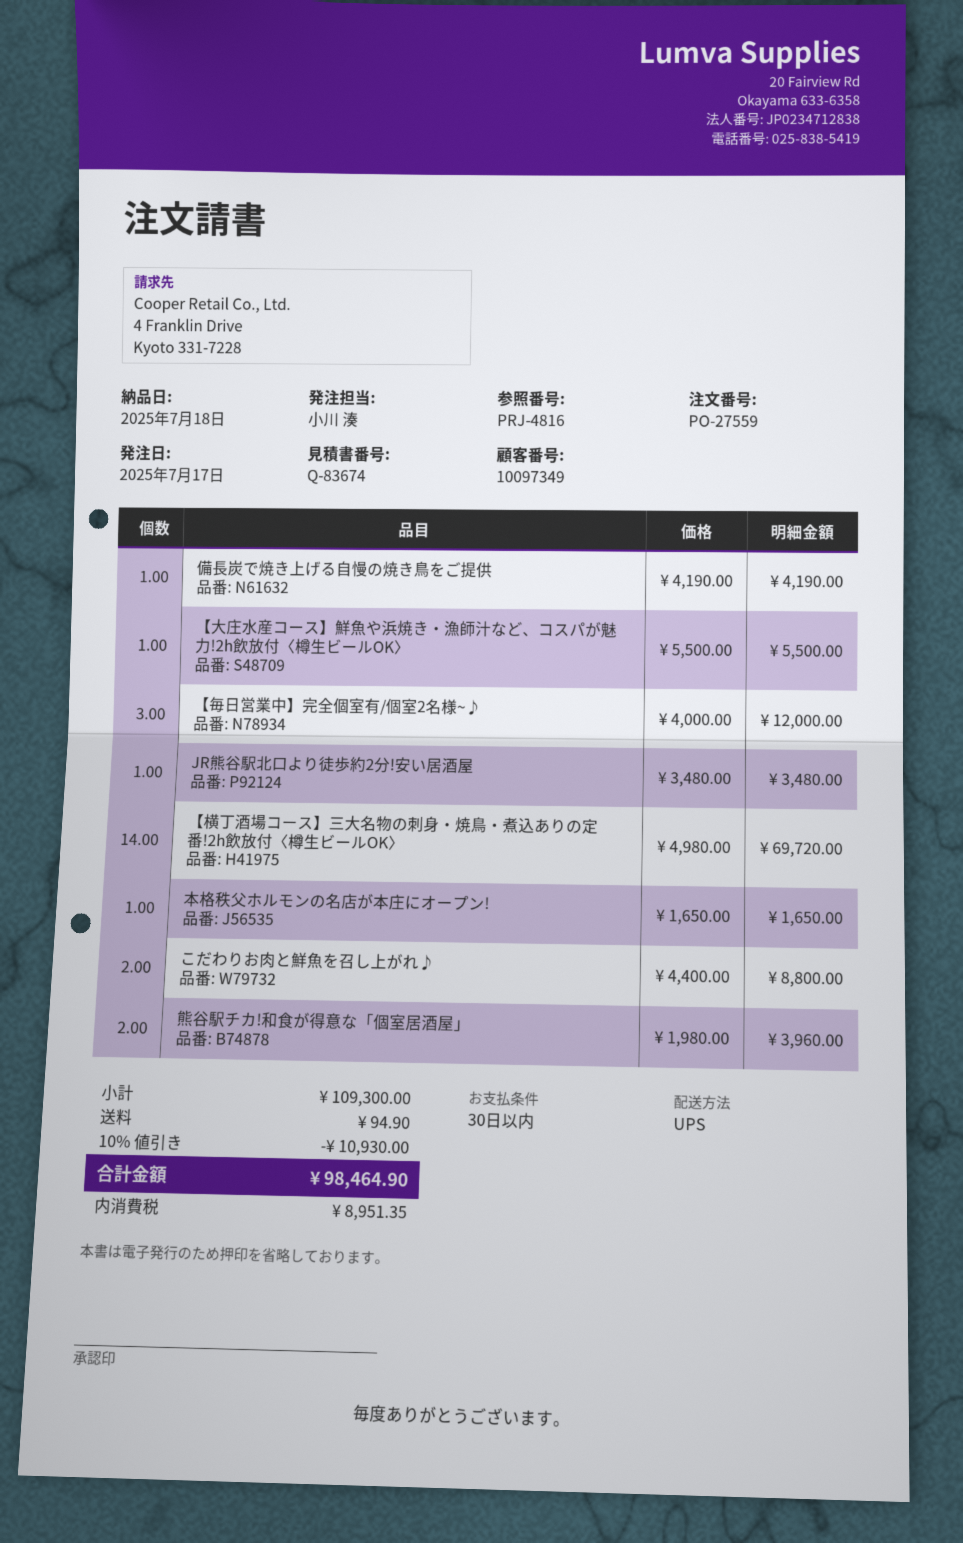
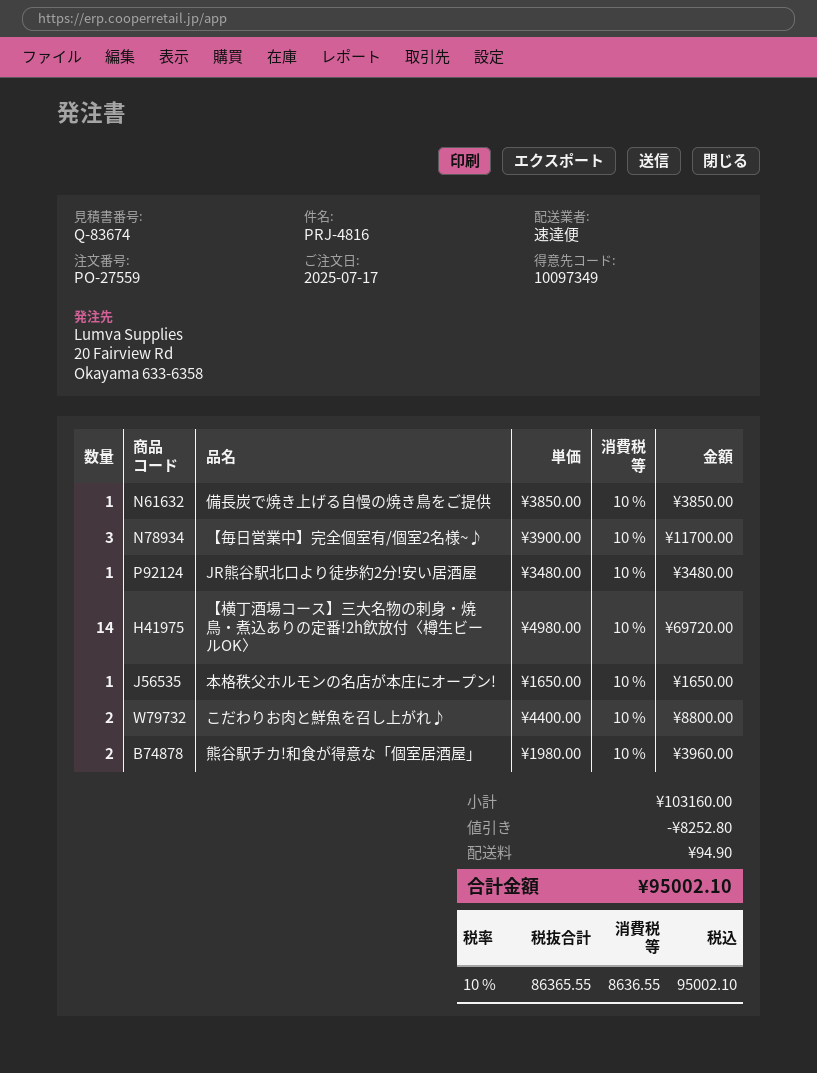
shipping method: UPS -> express
備長炭で焼き上げる自慢の焼き鳥をご提供: 1 x 4190.00 = 4190.00 -> 1 x 3850.00 = 3850.00
【大庄水産コース】鮮魚や浜焼き・漁師汁など、コスパが魅力!2h飲放付〈樽生ビールOK〉: 1 x 5500.00 = 5500.00 -> none
【毎日営業中】完全個室有/個室2名様~♪: 3 x 4000.00 = 12000.00 -> 3 x 3900.00 = 11700.00
subtotal: 109300.00 -> 103160.00
discount: 10930.00 -> 8252.80
tax: 8951.35 -> 8636.55
total: 98464.90 -> 95002.10

